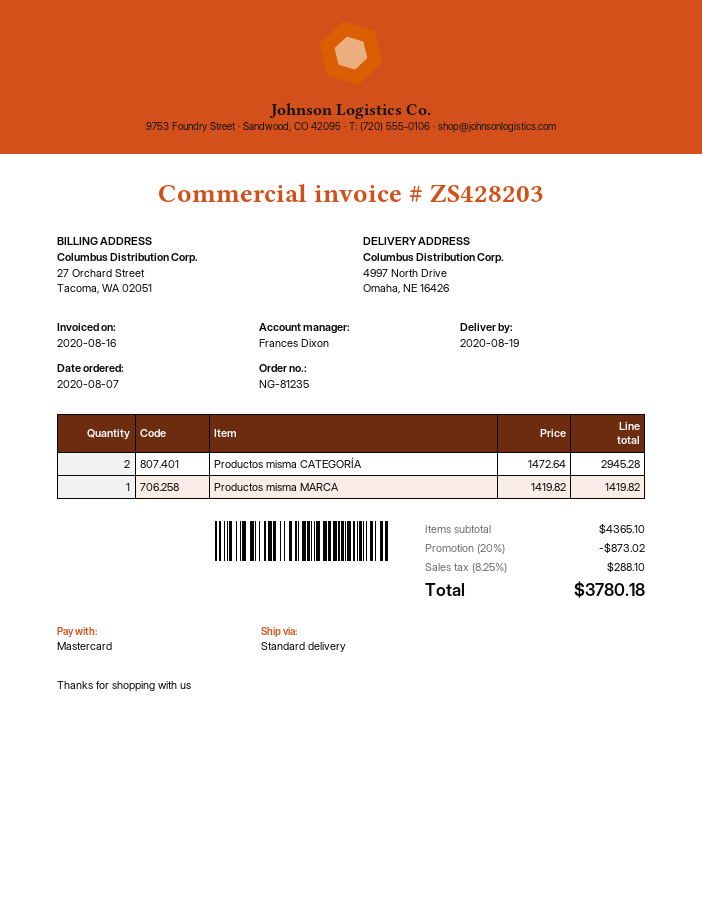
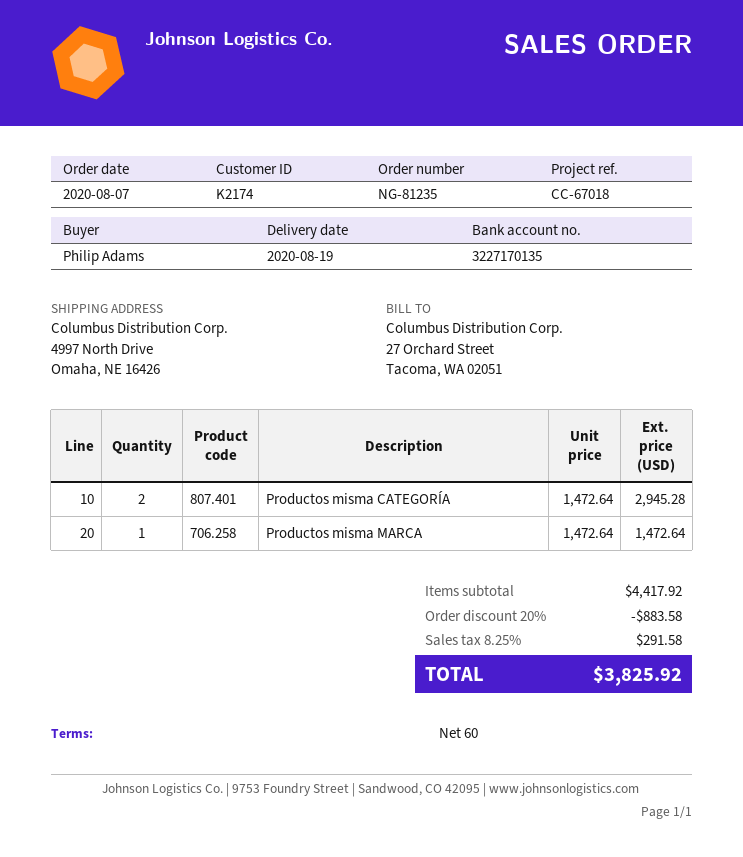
Productos misma MARCA: 1 x 1419.82 = 1419.82 -> 1 x 1472.64 = 1472.64
subtotal: 4365.10 -> 4417.92
discount: 20% = 873.02 -> 20% = 883.58
tax: 8.25% = 288.10 -> 8.25% = 291.58
total: 3780.18 -> 3825.92

